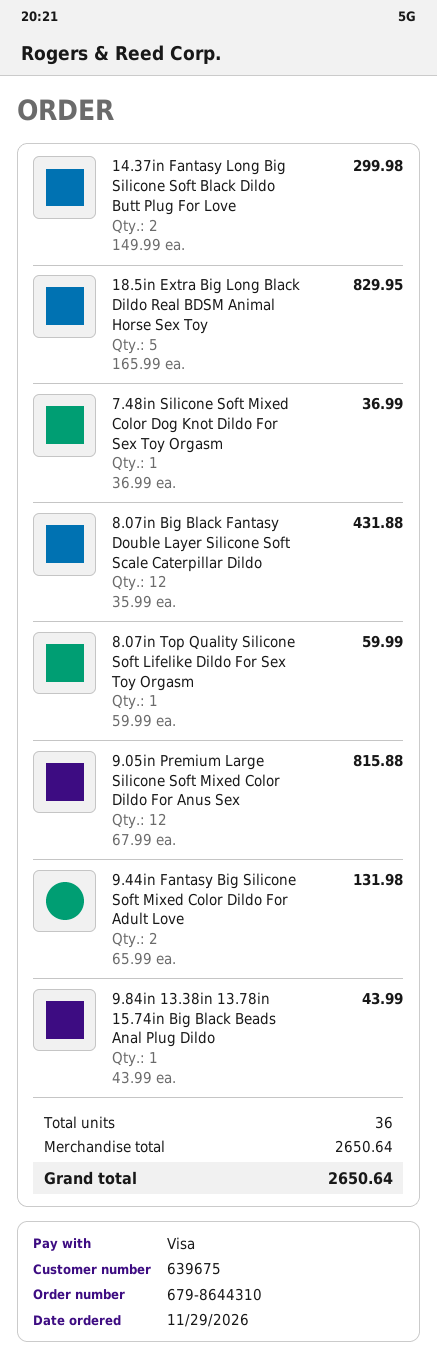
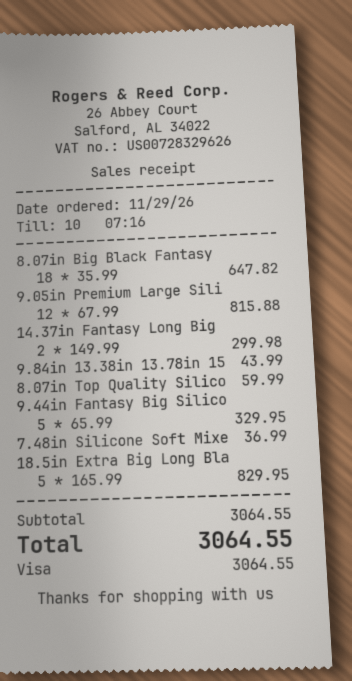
8.07in Big Black Fantasy Double Layer Silicone Soft Scale Caterpillar Dildo: 12 x 35.99 = 431.88 -> 18 x 35.99 = 647.82
9.44in Fantasy Big Silicone Soft Mixed Color Dildo For Adult Love: 2 x 65.99 = 131.98 -> 5 x 65.99 = 329.95
subtotal: 2650.64 -> 3064.55
total: 2650.64 -> 3064.55

